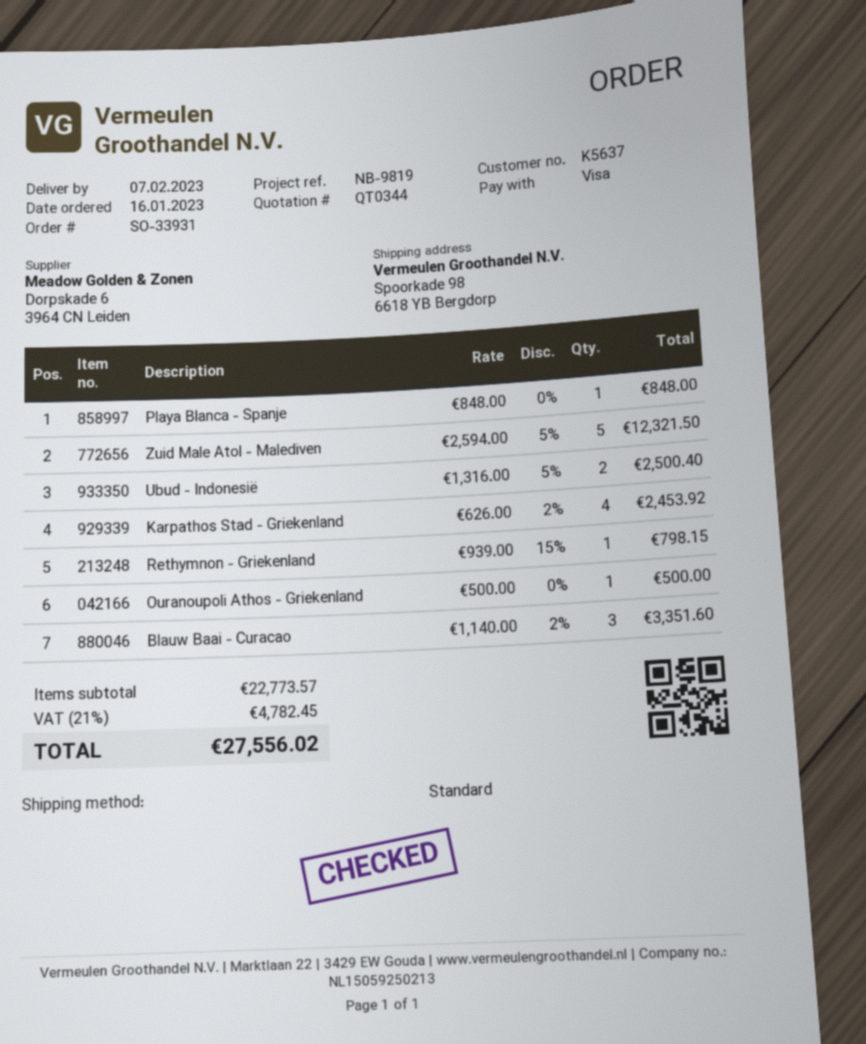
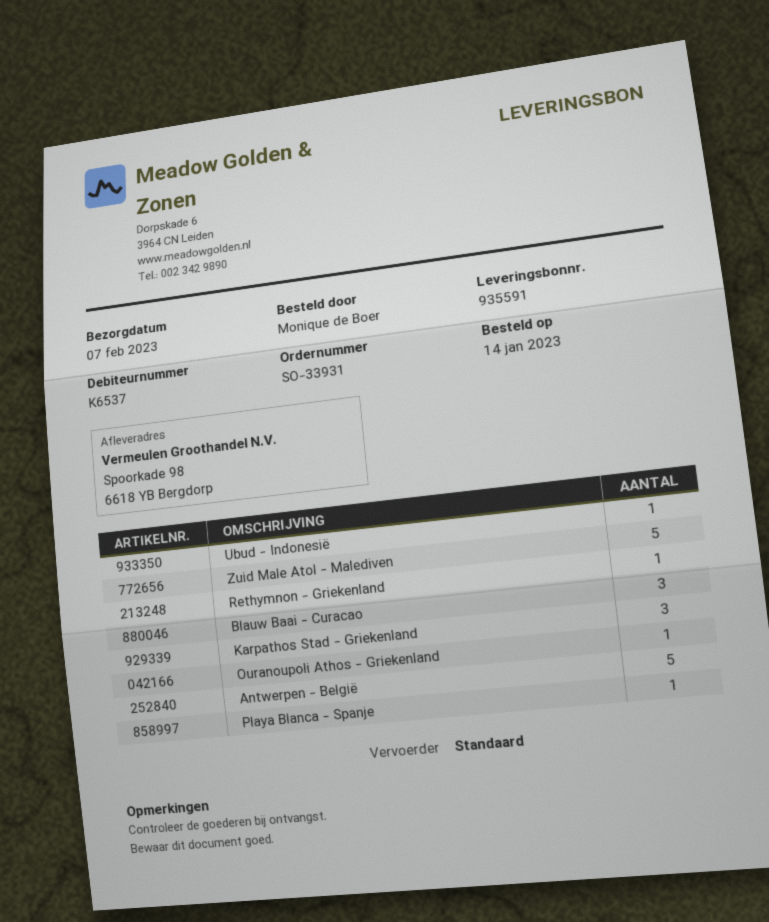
order date: 2023-01-16 -> 2023-01-14
customer number: K5637 -> K6537
Ubud - Indonesië: 2 -> 1
Karpathos Stad - Griekenland: 4 -> 3
Antwerpen - België: none -> 5

